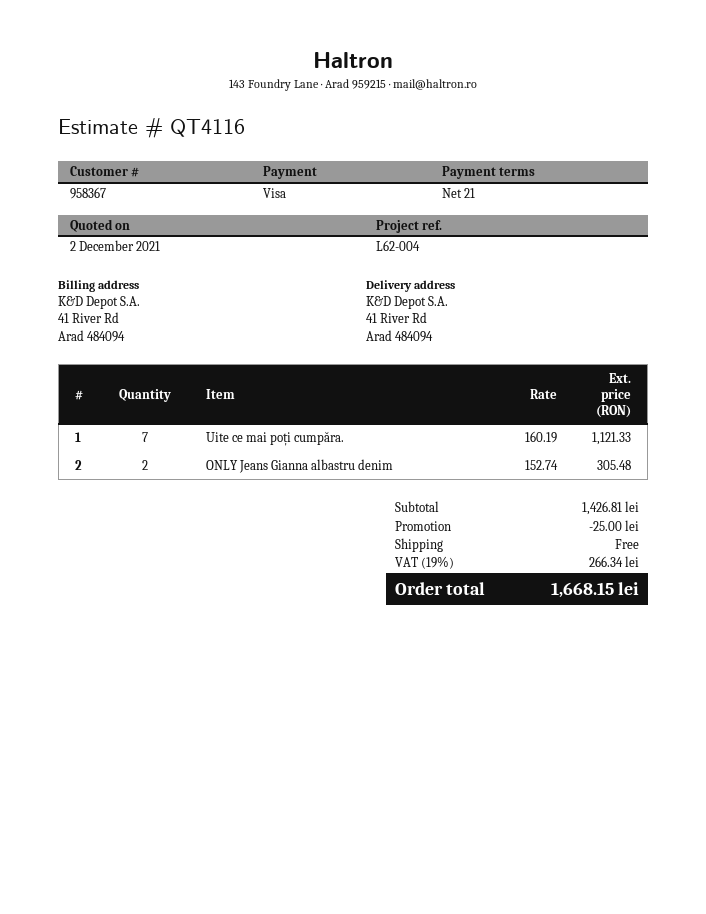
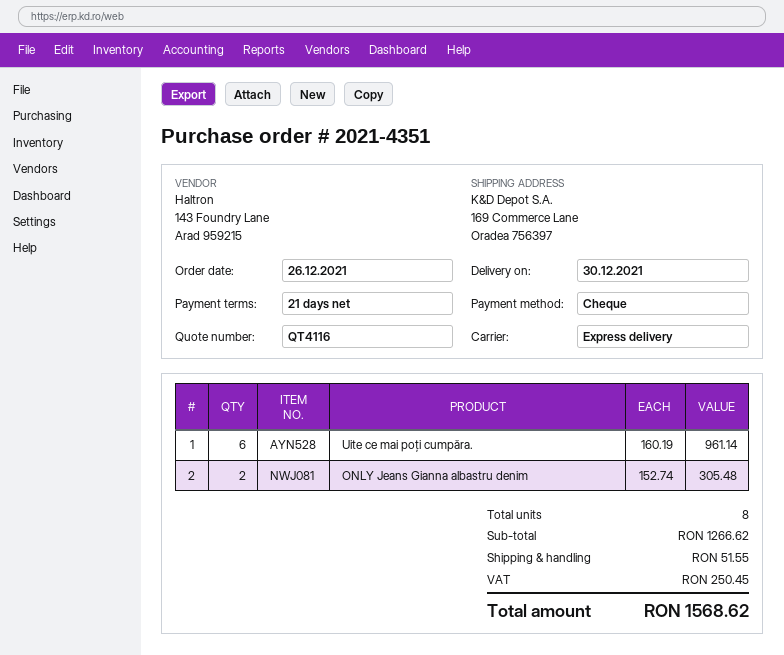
payment method: Visa -> cheque
ship to: 41 River Rd, Arad 484094 -> 169 Commerce Lane, Oradea 756397
Uite ce mai poți cumpăra.: 7 x 160.19 = 1121.33 -> 6 x 160.19 = 961.14
subtotal: 1426.81 -> 1266.62
discount: 25.00 -> none
shipping: 0.00 -> 51.55
tax: 266.34 -> 250.45
total: 1668.15 -> 1568.62

